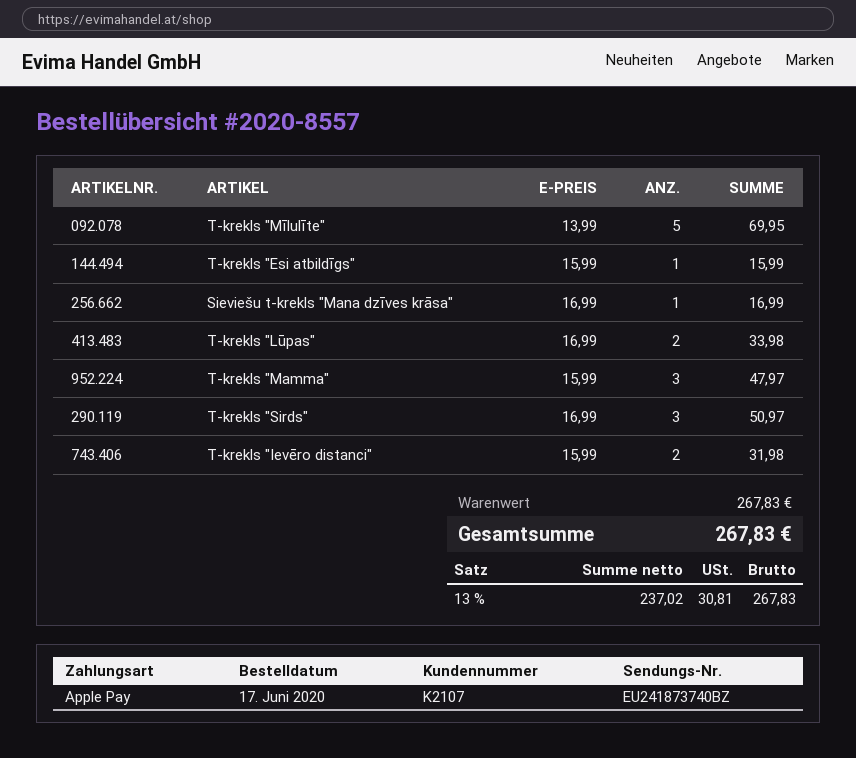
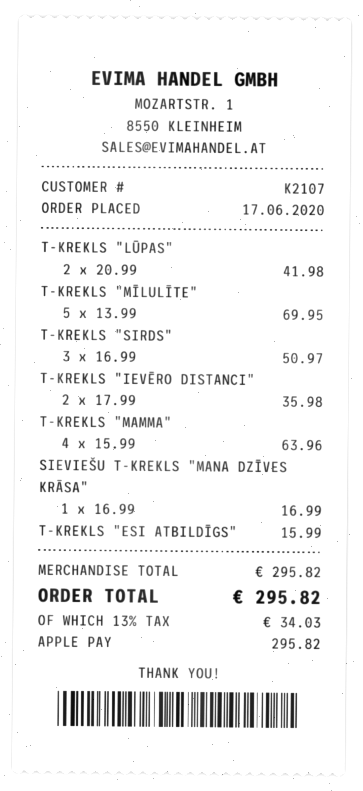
T-krekls "Lūpas": 2 x 16.99 = 33.98 -> 2 x 20.99 = 41.98
T-krekls "Mamma": 3 x 15.99 = 47.97 -> 4 x 15.99 = 63.96
T-krekls "Ievēro distanci": 2 x 15.99 = 31.98 -> 2 x 17.99 = 35.98
subtotal: 267.83 -> 295.82
tax: 13% = 30.81 -> 13% = 34.03
total: 267.83 -> 295.82

